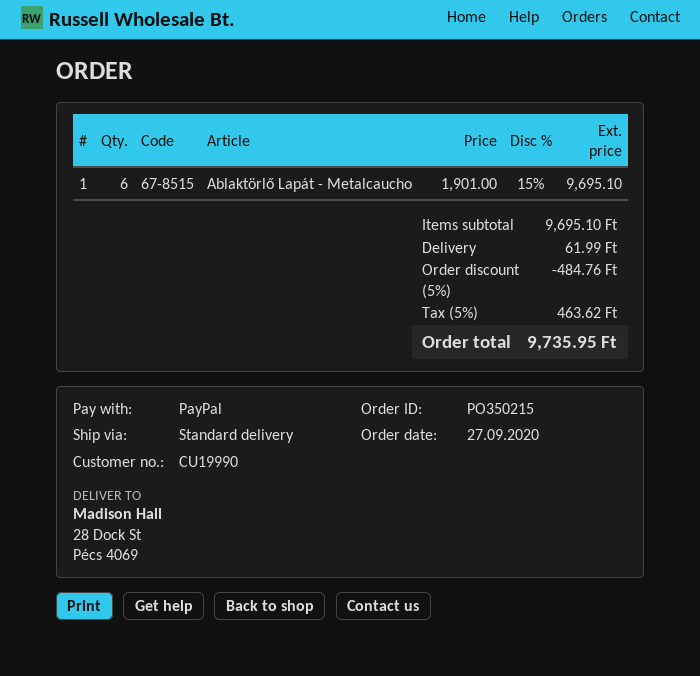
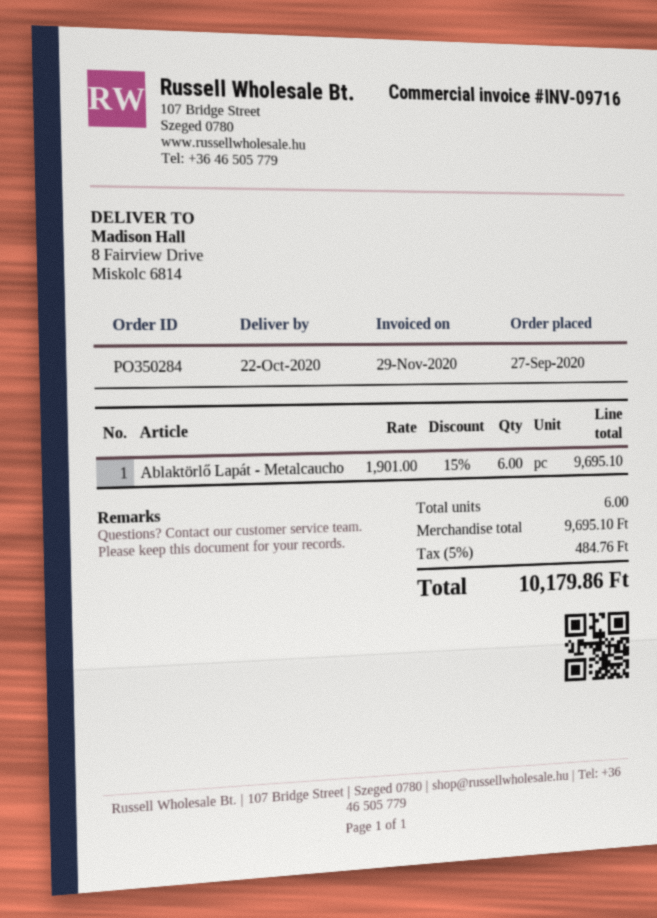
order number: PO350215 -> PO350284
ship to: 28 Dock St, Pécs 4069 -> 8 Fairview Drive, Miskolc 6814
discount: 5% = 484.76 -> none
shipping: 61.99 -> none
tax: 5% = 463.62 -> 5% = 484.76
total: 9735.95 -> 10179.86

